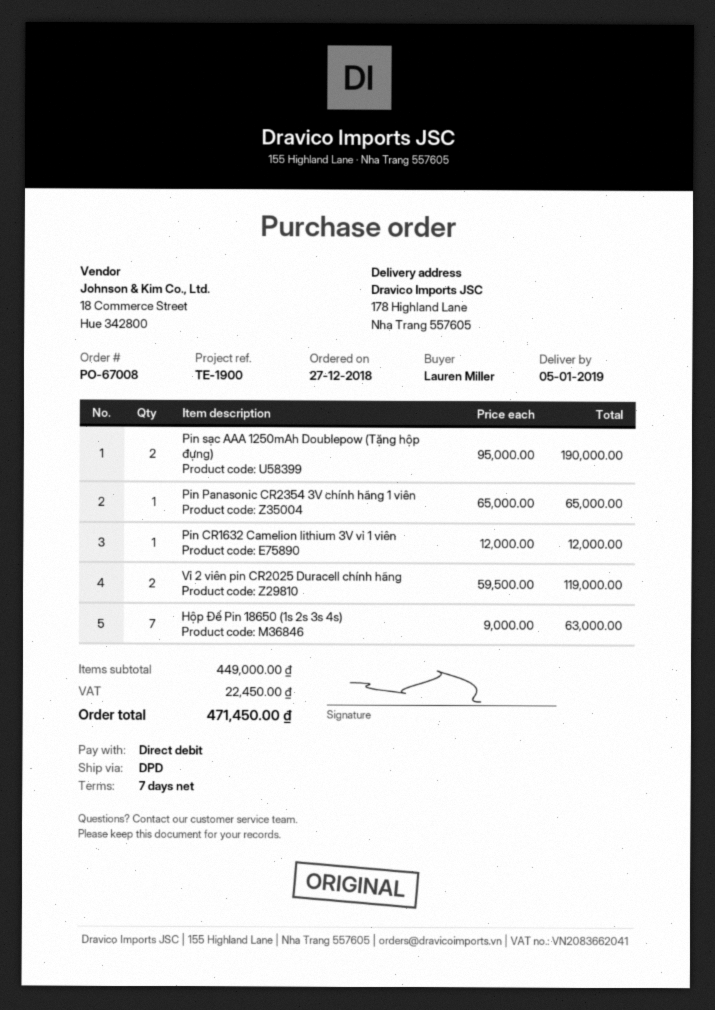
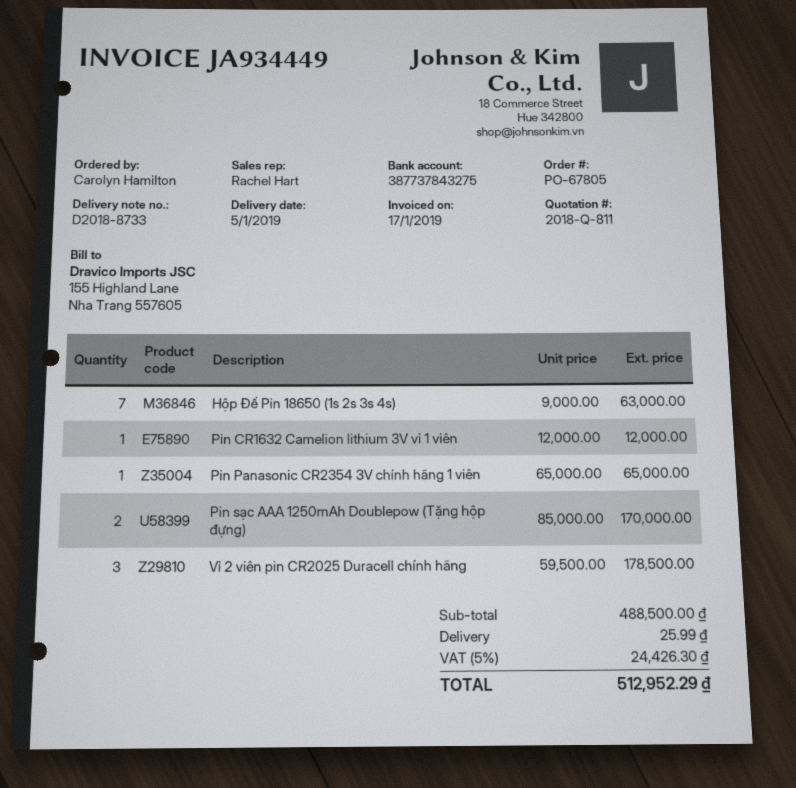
order number: PO-67008 -> PO-67805
ordered by: Lauren Miller -> Carolyn Hamilton
Pin sạc AAA 1250mAh Doublepow (Tặng hộp đựng): 2 x 95000.00 = 190000.00 -> 2 x 85000.00 = 170000.00
Vỉ 2 viên pin CR2025 Duracell chính hãng: 2 x 59500.00 = 119000.00 -> 3 x 59500.00 = 178500.00
subtotal: 449000.00 -> 488500.00
shipping: none -> 25.99
tax: 22450.00 -> 24426.30
total: 471450.00 -> 512952.29

